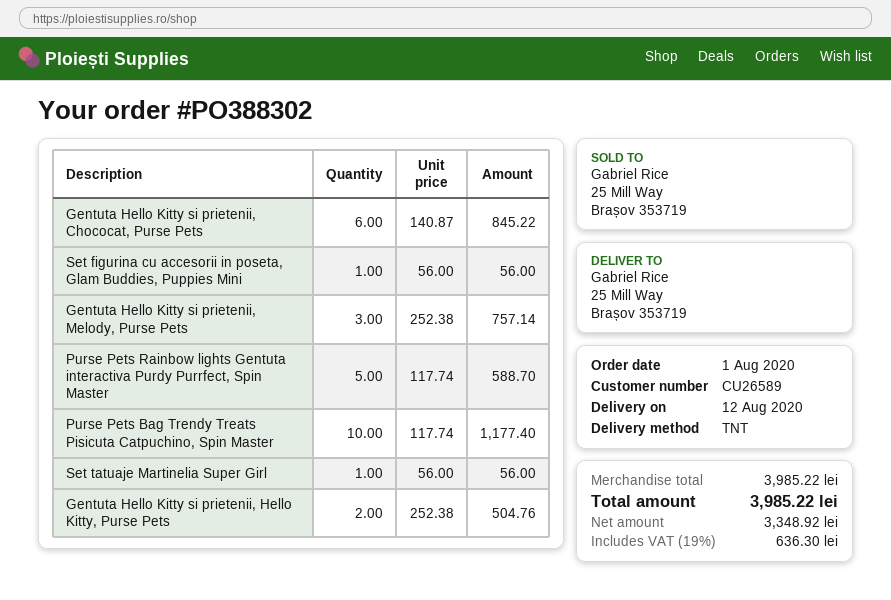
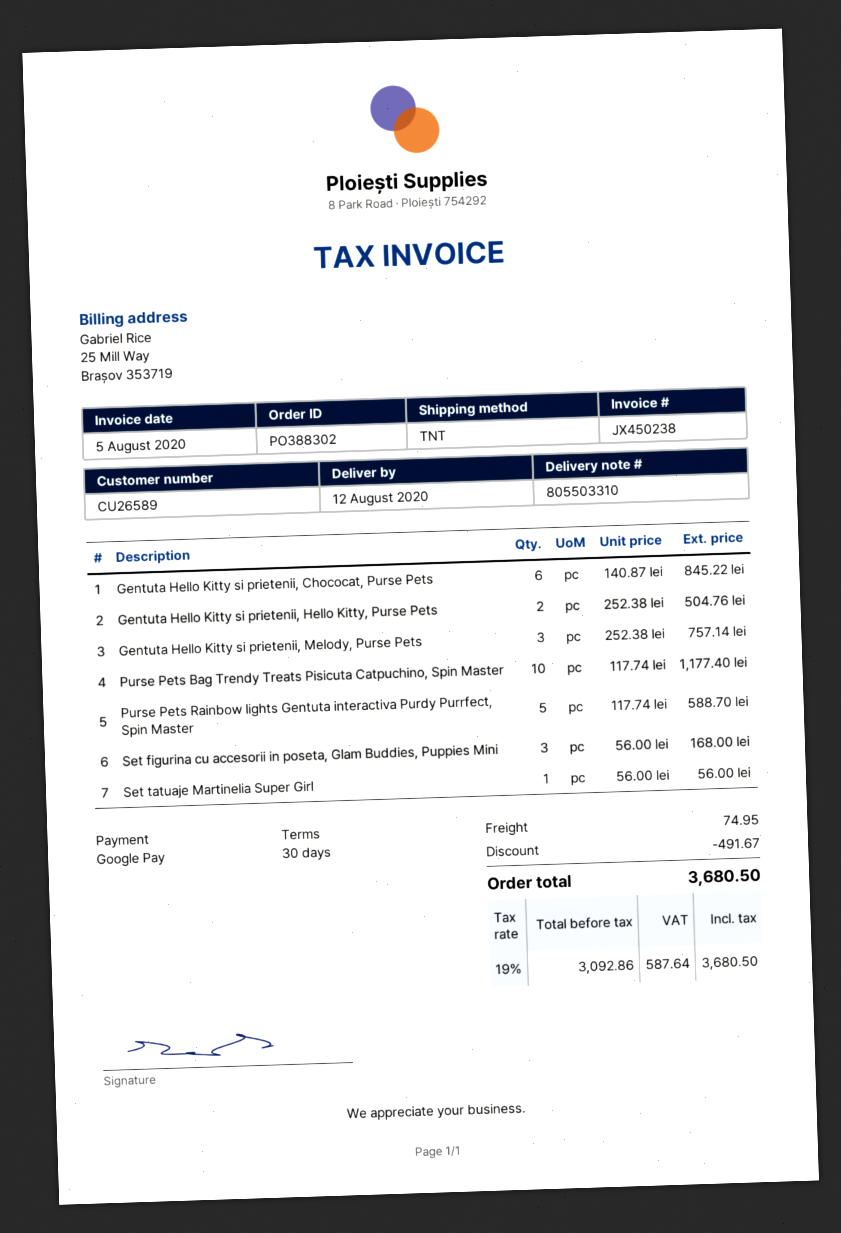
Set figurina cu accesorii in poseta, Glam Buddies, Puppies Mini: 1 x 56.00 = 56.00 -> 3 x 56.00 = 168.00
discount: none -> 491.67
shipping: none -> 74.95
net: 3348.92 -> 3092.86
tax: 19% = 636.30 -> 19% = 587.64
total: 3985.22 -> 3680.50

